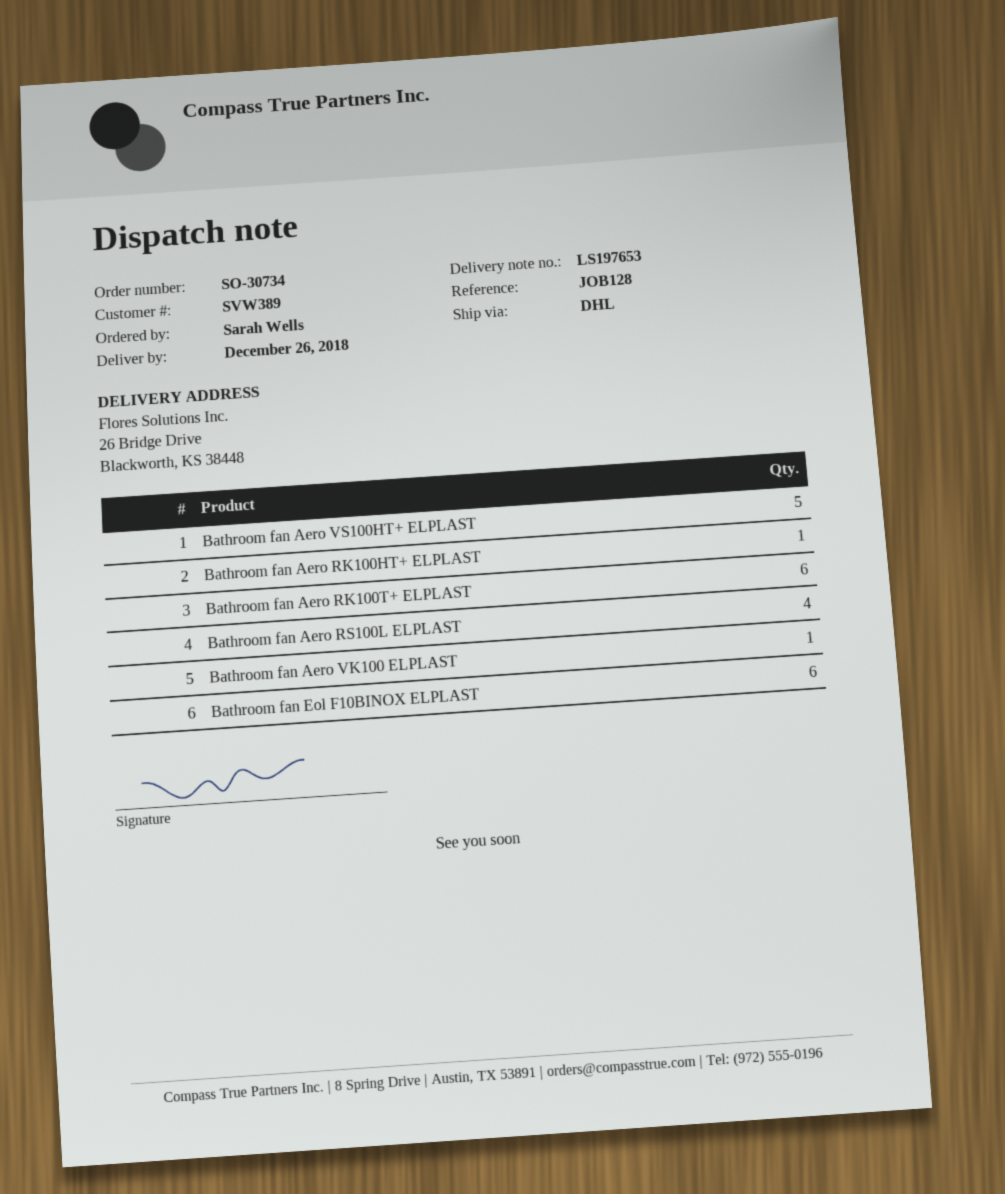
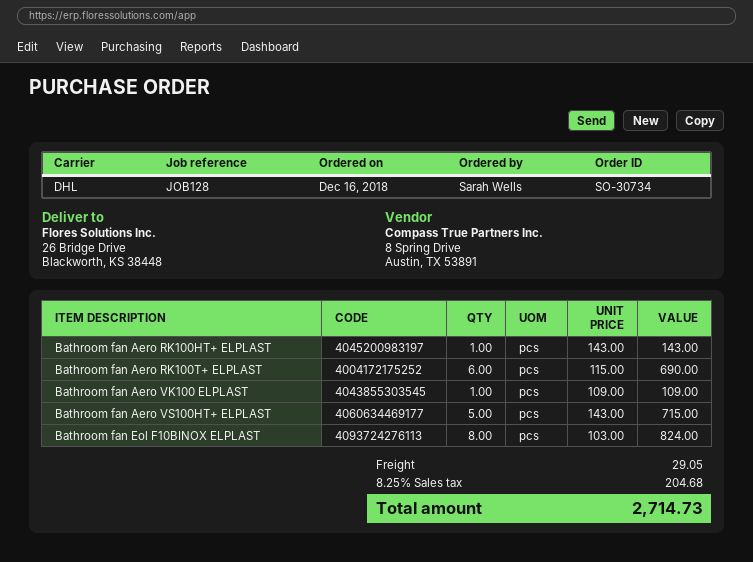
Bathroom fan Aero RS100L ELPLAST: 4 -> none
Bathroom fan Eol F10BINOX ELPLAST: 6 -> 8

